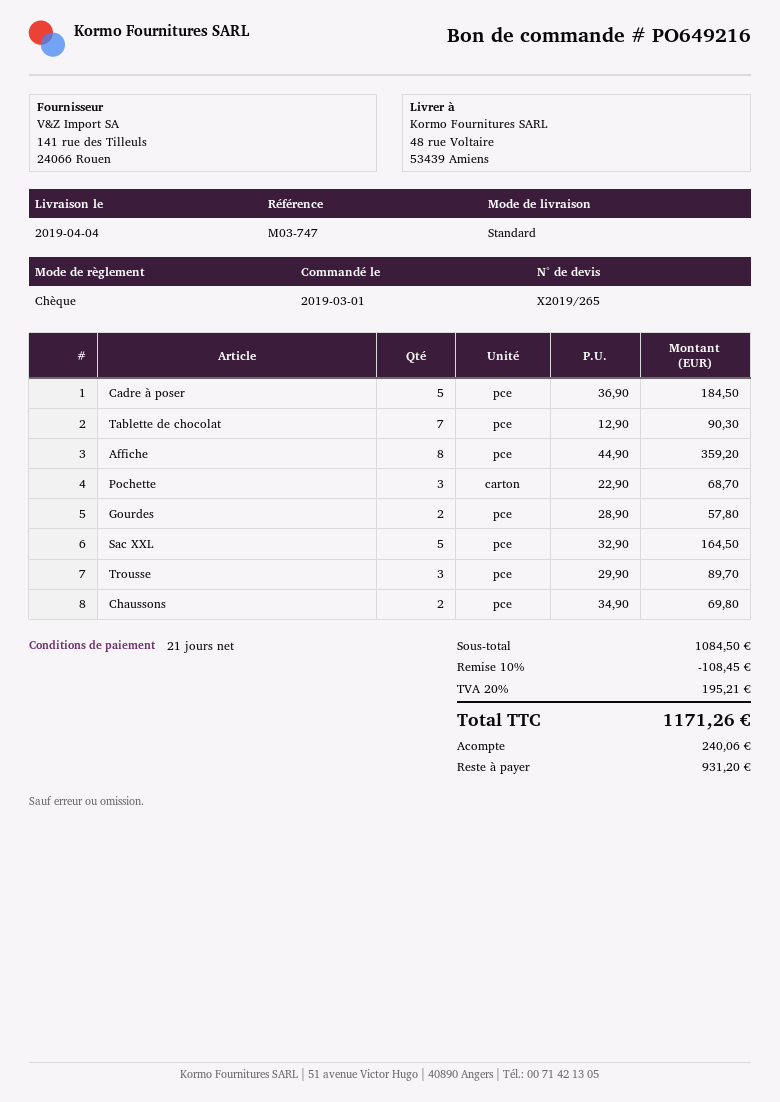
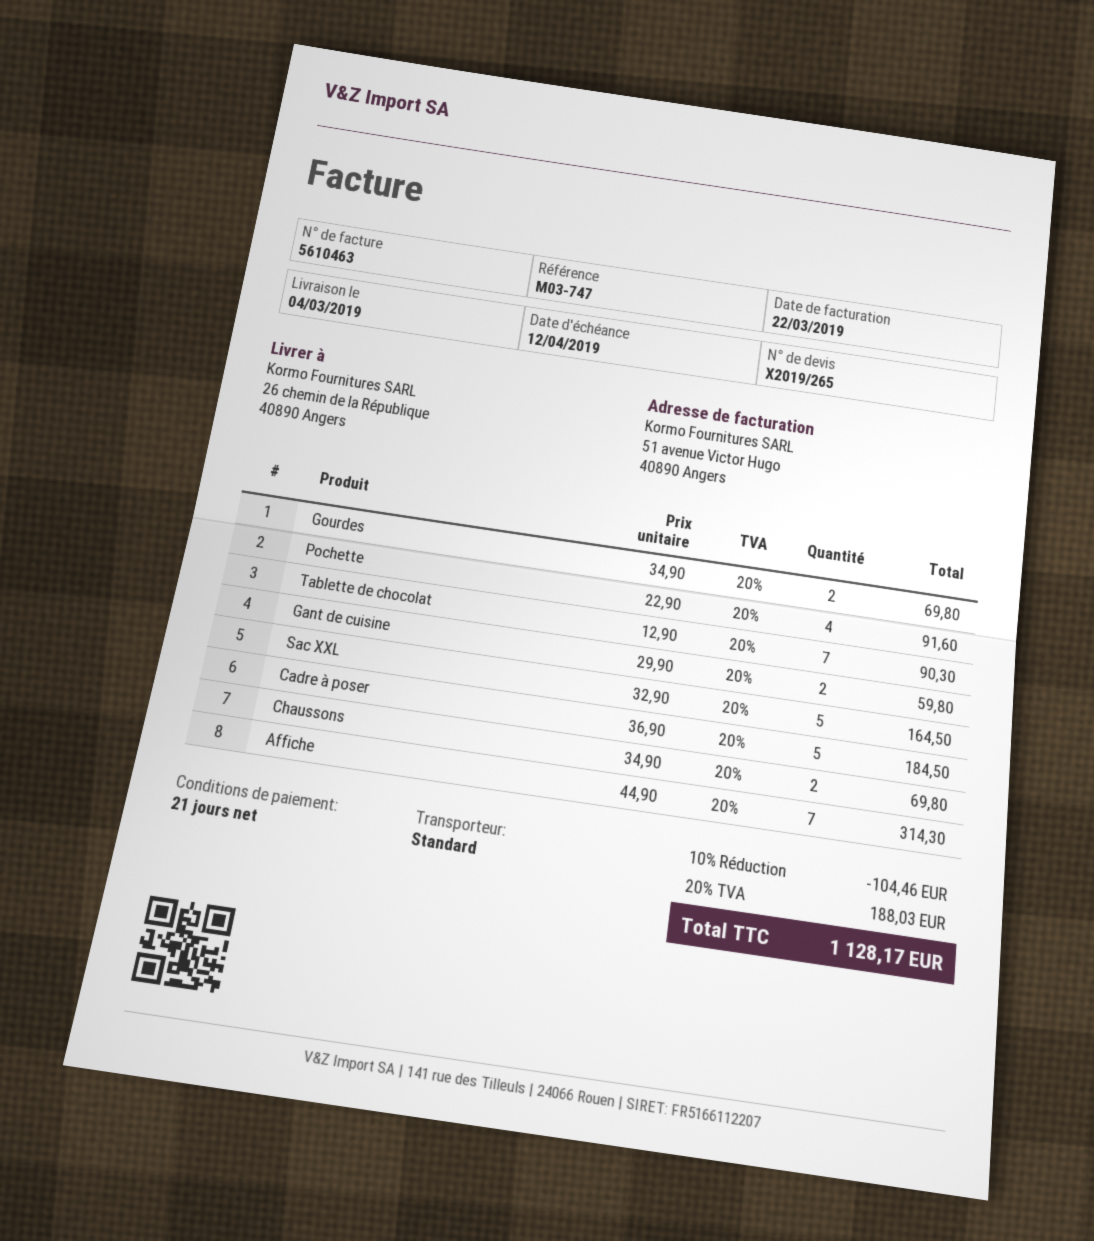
delivery date: 2019-04-04 -> 2019-03-04
ship to: 48 rue Voltaire, 53439 Amiens -> 26 chemin de la République, 40890 Angers
Affiche: 8 x 44.90 = 359.20 -> 7 x 44.90 = 314.30
Pochette: 3 x 22.90 = 68.70 -> 4 x 22.90 = 91.60
Gourdes: 2 x 28.90 = 57.80 -> 2 x 34.90 = 69.80
Trousse: 3 x 29.90 = 89.70 -> none
Gant de cuisine: none -> 2 x 29.90 = 59.80
discount: 10% = 108.45 -> 10% = 104.46
tax: 20% = 195.21 -> 20% = 188.03
total: 1171.26 -> 1128.17

